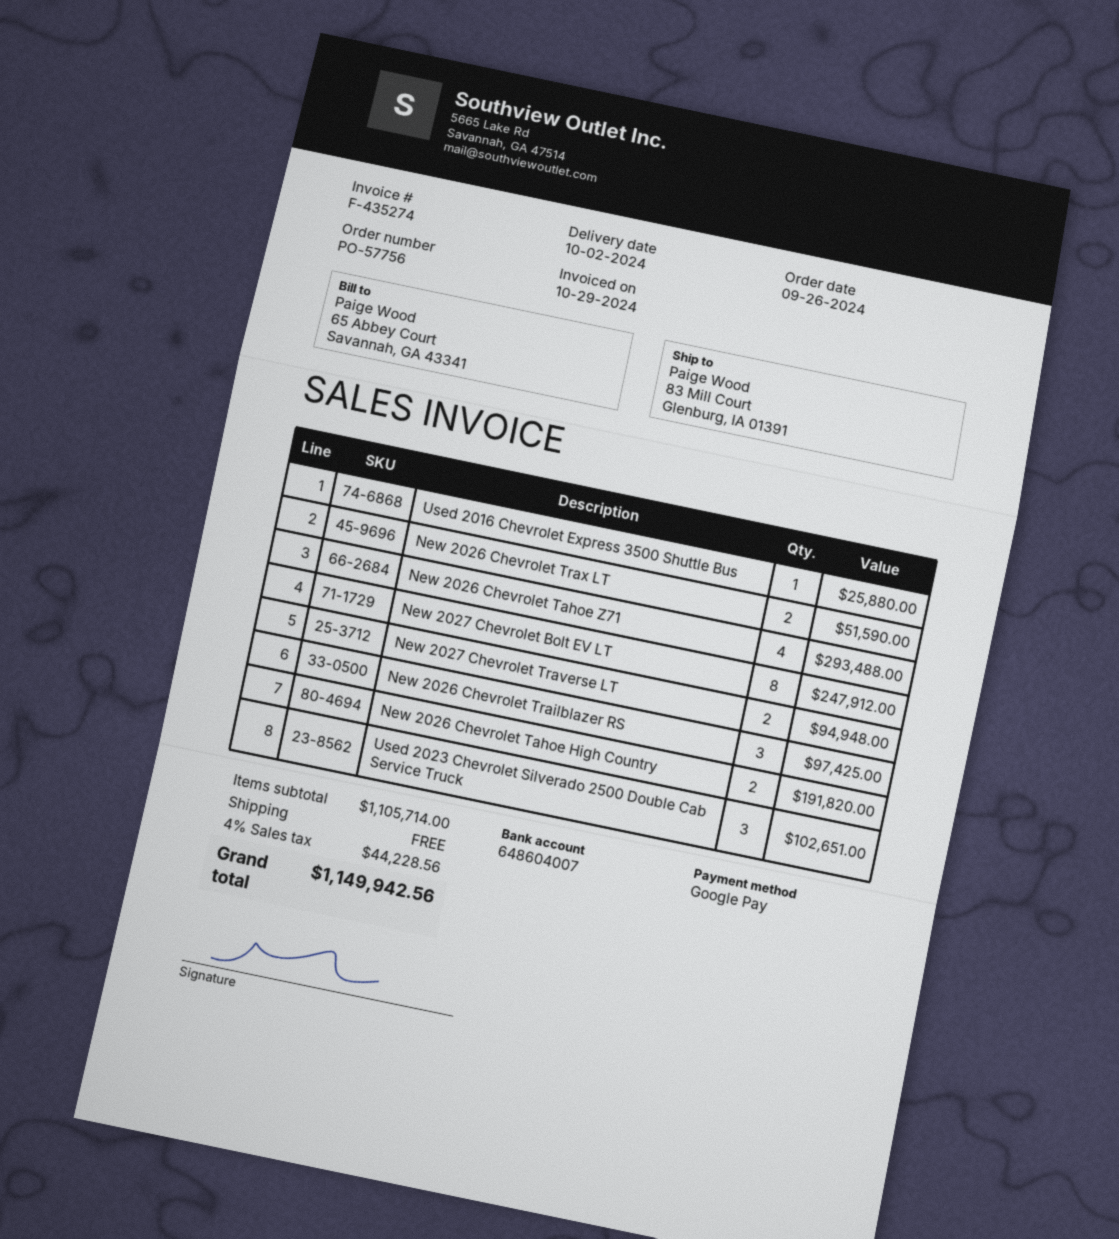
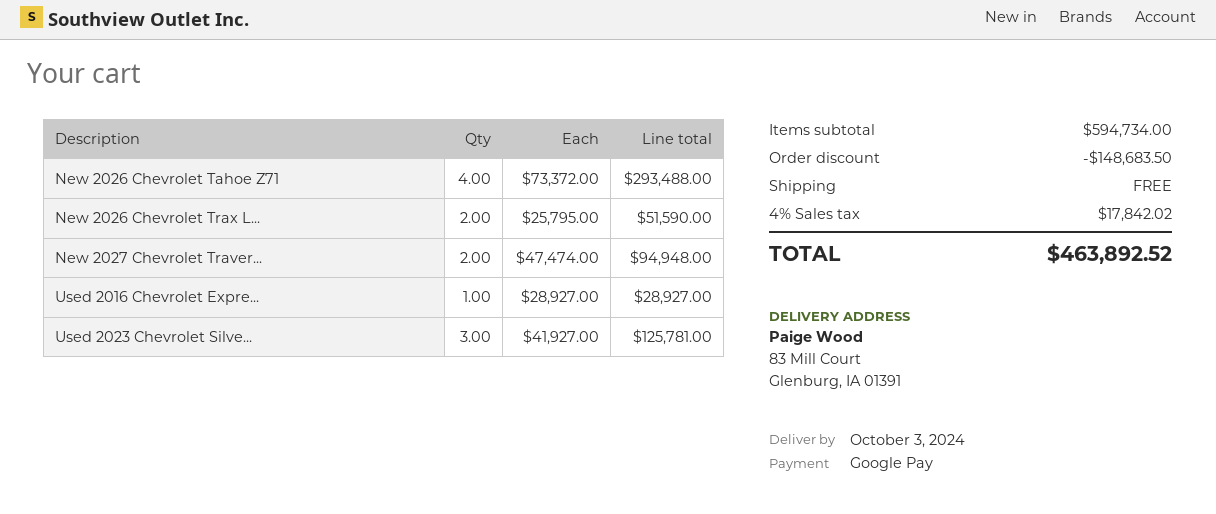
delivery date: 2024-10-02 -> 2024-10-03
Used 2016 Chevrolet Express 3500 Shuttle Bus: 1 for 25880.00 -> 1 for 28927.00
New 2027 Chevrolet Bolt EV LT: 8 for 247912.00 -> none
New 2026 Chevrolet Trailblazer RS: 3 for 97425.00 -> none
New 2026 Chevrolet Tahoe High Country: 2 for 191820.00 -> none
Used 2023 Chevrolet Silverado 2500 Double Cab Service Truck: 3 for 102651.00 -> 3 for 125781.00
subtotal: 1105714.00 -> 594734.00
discount: none -> 148683.50
tax: 4% = 44228.56 -> 4% = 17842.02
total: 1149942.56 -> 463892.52

